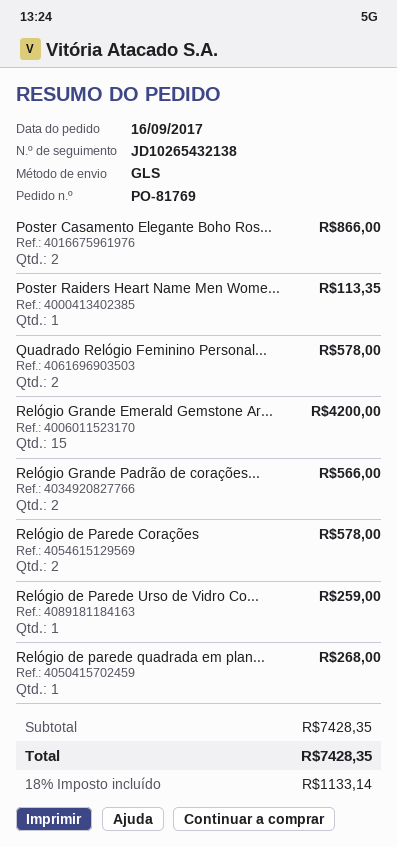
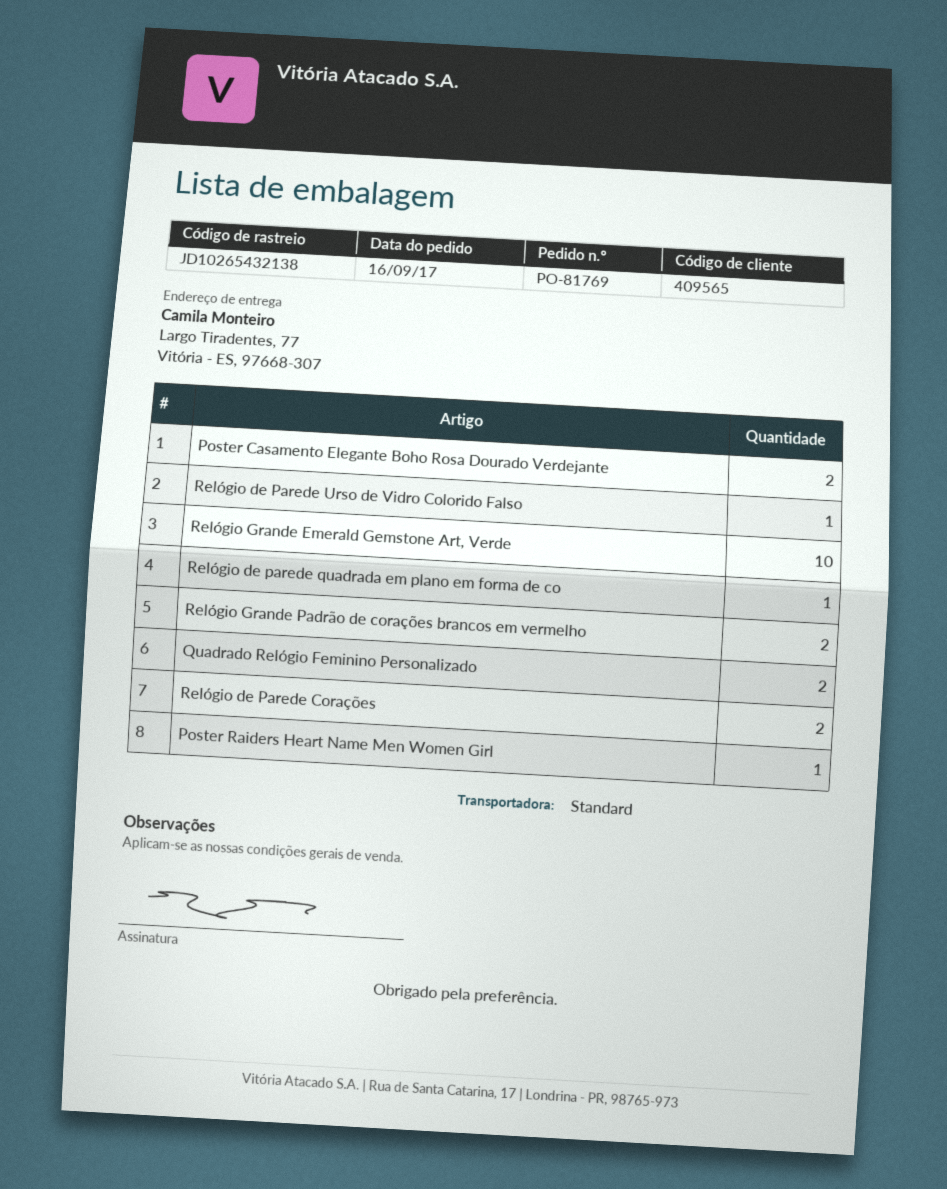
shipping method: GLS -> standard
Relógio Grande Emerald Gemstone Ar...: 15 -> 10

